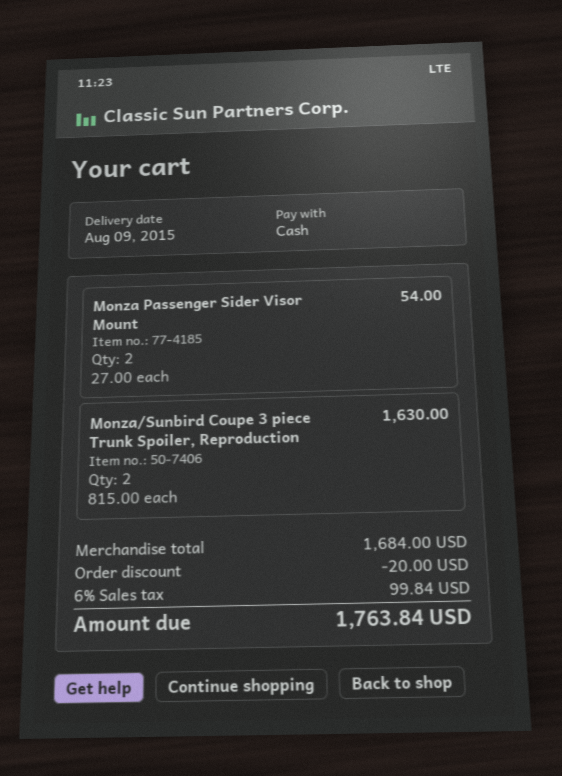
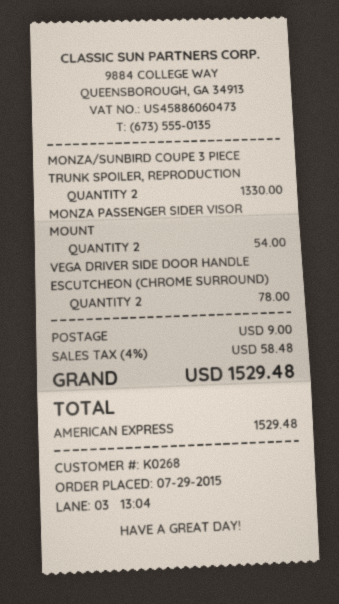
payment method: cash -> American Express
Monza/Sunbird Coupe 3 piece Trunk Spoiler, Reproduction: 2 for 1630.00 -> 2 for 1330.00
VEGA DRIVER SIDE DOOR HANDLE ESCUTCHEON (CHROME SURROUND): none -> 2 for 78.00
discount: 20.00 -> none
shipping: none -> 9.00
tax: 6% = 99.84 -> 4% = 58.48
total: 1763.84 -> 1529.48

